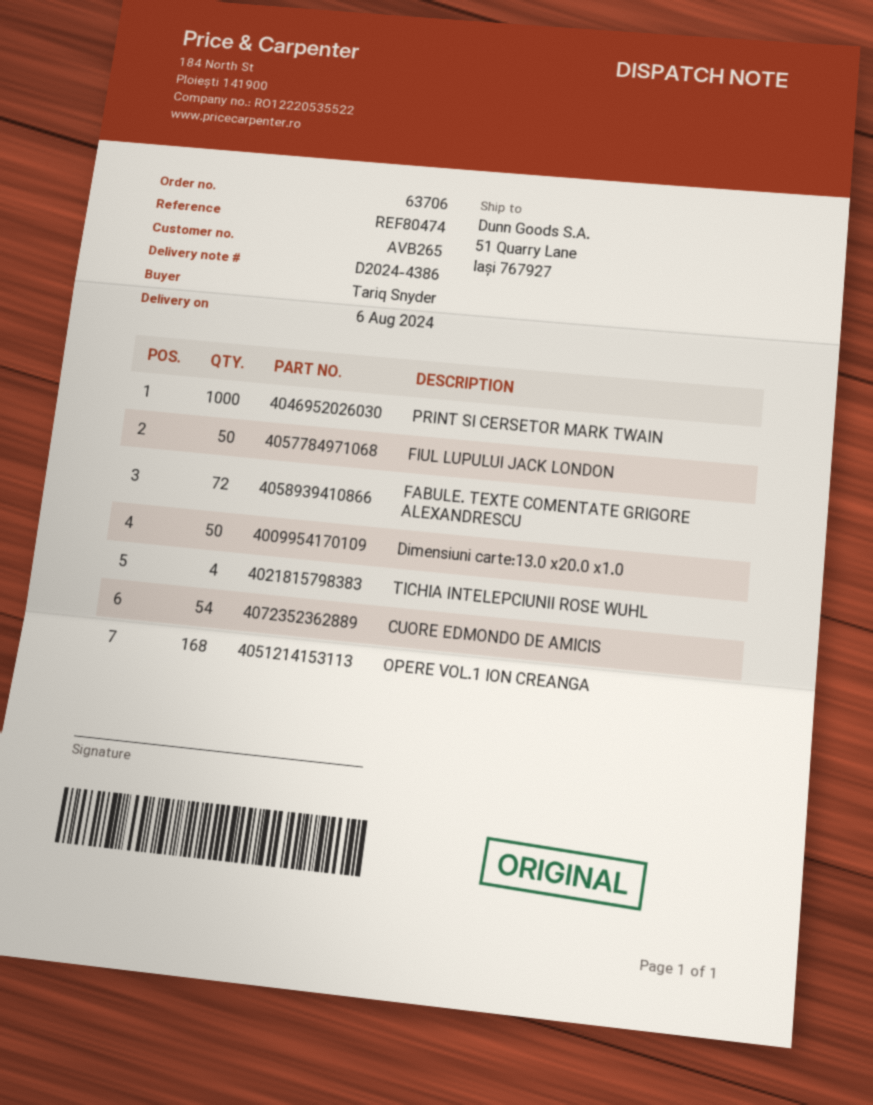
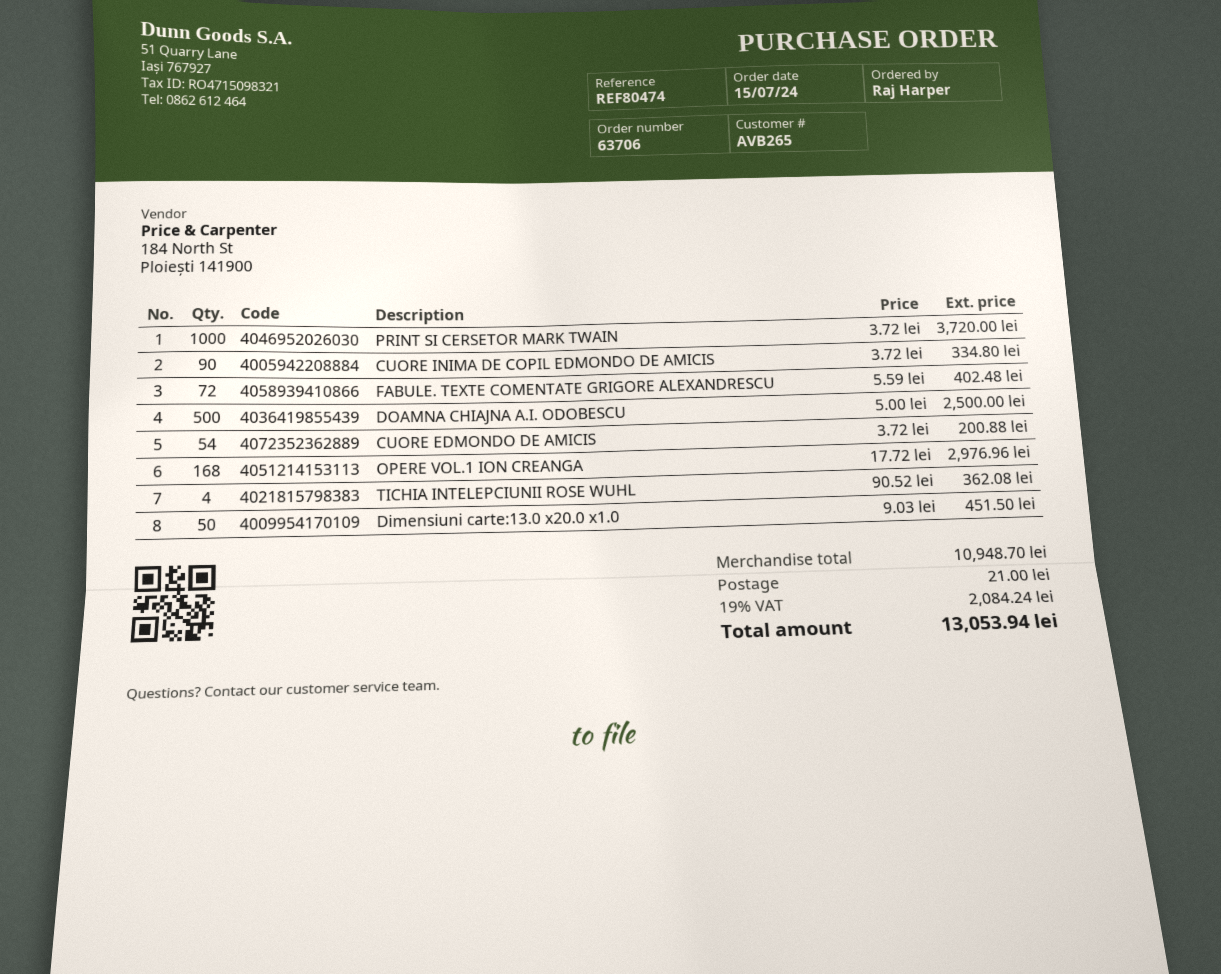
ordered by: Tariq Snyder -> Raj Harper
FIUL LUPULUI JACK LONDON: 50 -> none
CUORE INIMA DE COPIL EDMONDO DE AMICIS: none -> 90
DOAMNA CHIAJNA A.I. ODOBESCU: none -> 500

